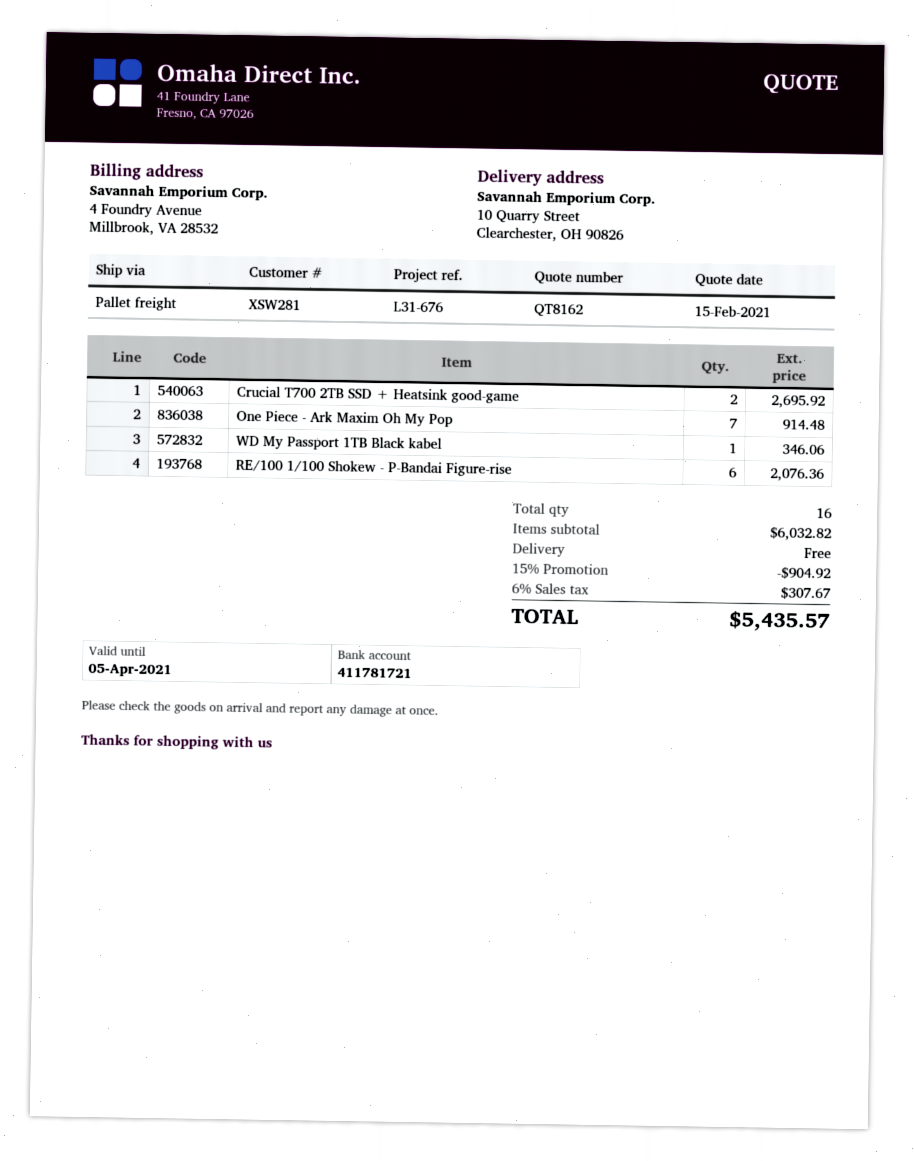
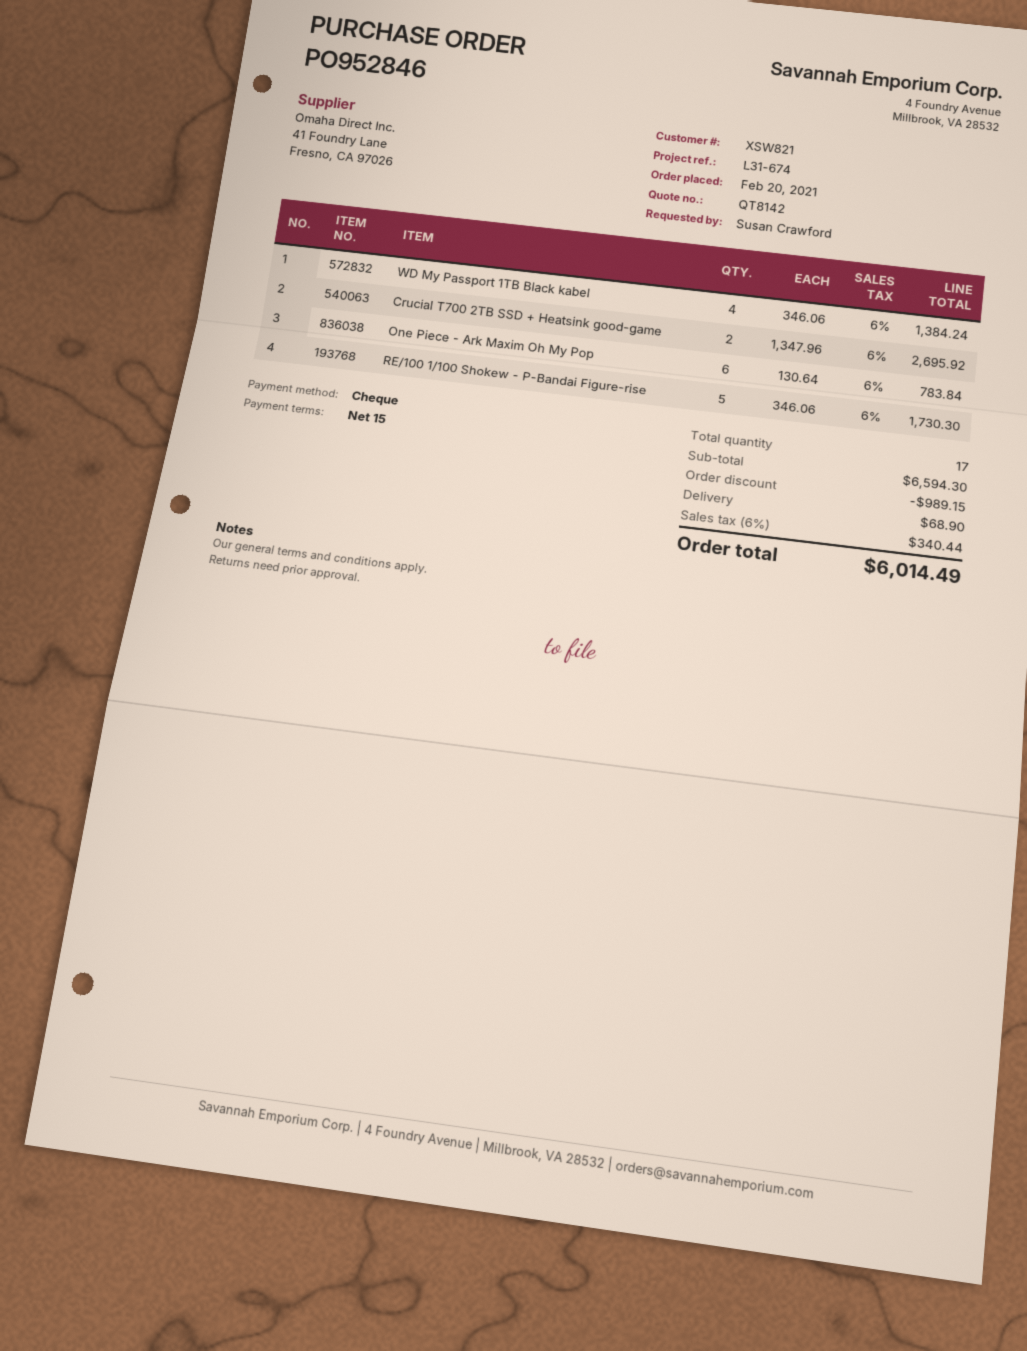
quote number: QT8162 -> QT8142
customer number: XSW281 -> XSW821
reference: L31-676 -> L31-674
One Piece - Ark Maxim Oh My Pop: 7 for 914.48 -> 6 for 783.84
WD My Passport 1TB Black kabel: 1 for 346.06 -> 4 for 1384.24
RE/100 1/100 Shokew - P-Bandai Figure-rise: 6 for 2076.36 -> 5 for 1730.30
total quantity: 16 -> 17
subtotal: 6032.82 -> 6594.30
discount: 904.92 -> 989.15
shipping: 0.00 -> 68.90
tax: 6% = 307.67 -> 6% = 340.44
total: 5435.57 -> 6014.49

